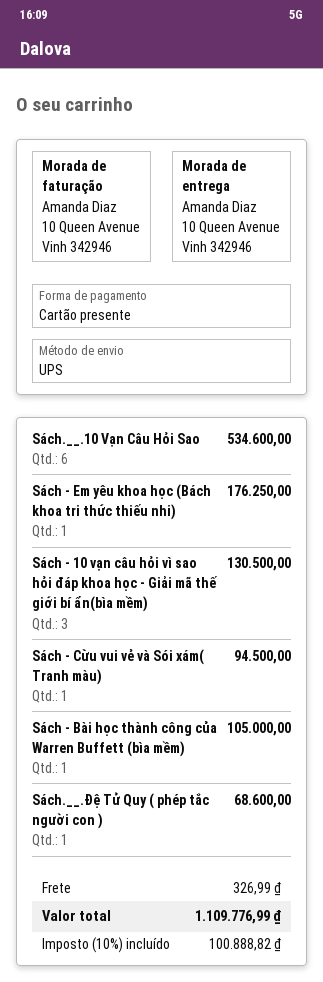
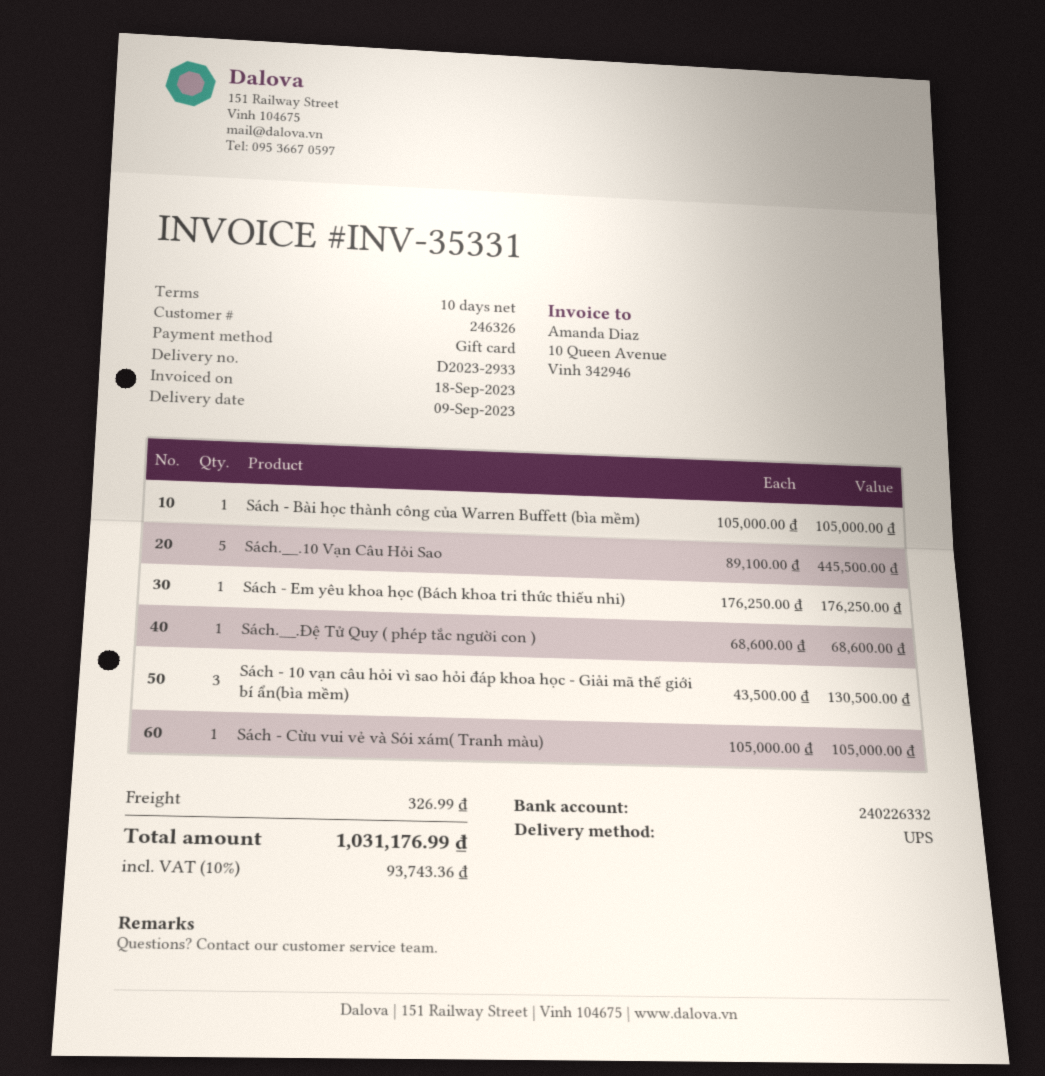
Sách.__.10 Vạn Câu Hỏi Sao: 6 for 534600.00 -> 5 for 445500.00
Sách - Cừu vui vẻ và Sói xám( Tranh màu): 1 for 94500.00 -> 1 for 105000.00
tax: 10% = 100888.82 -> 10% = 93743.36
total: 1109776.99 -> 1031176.99

